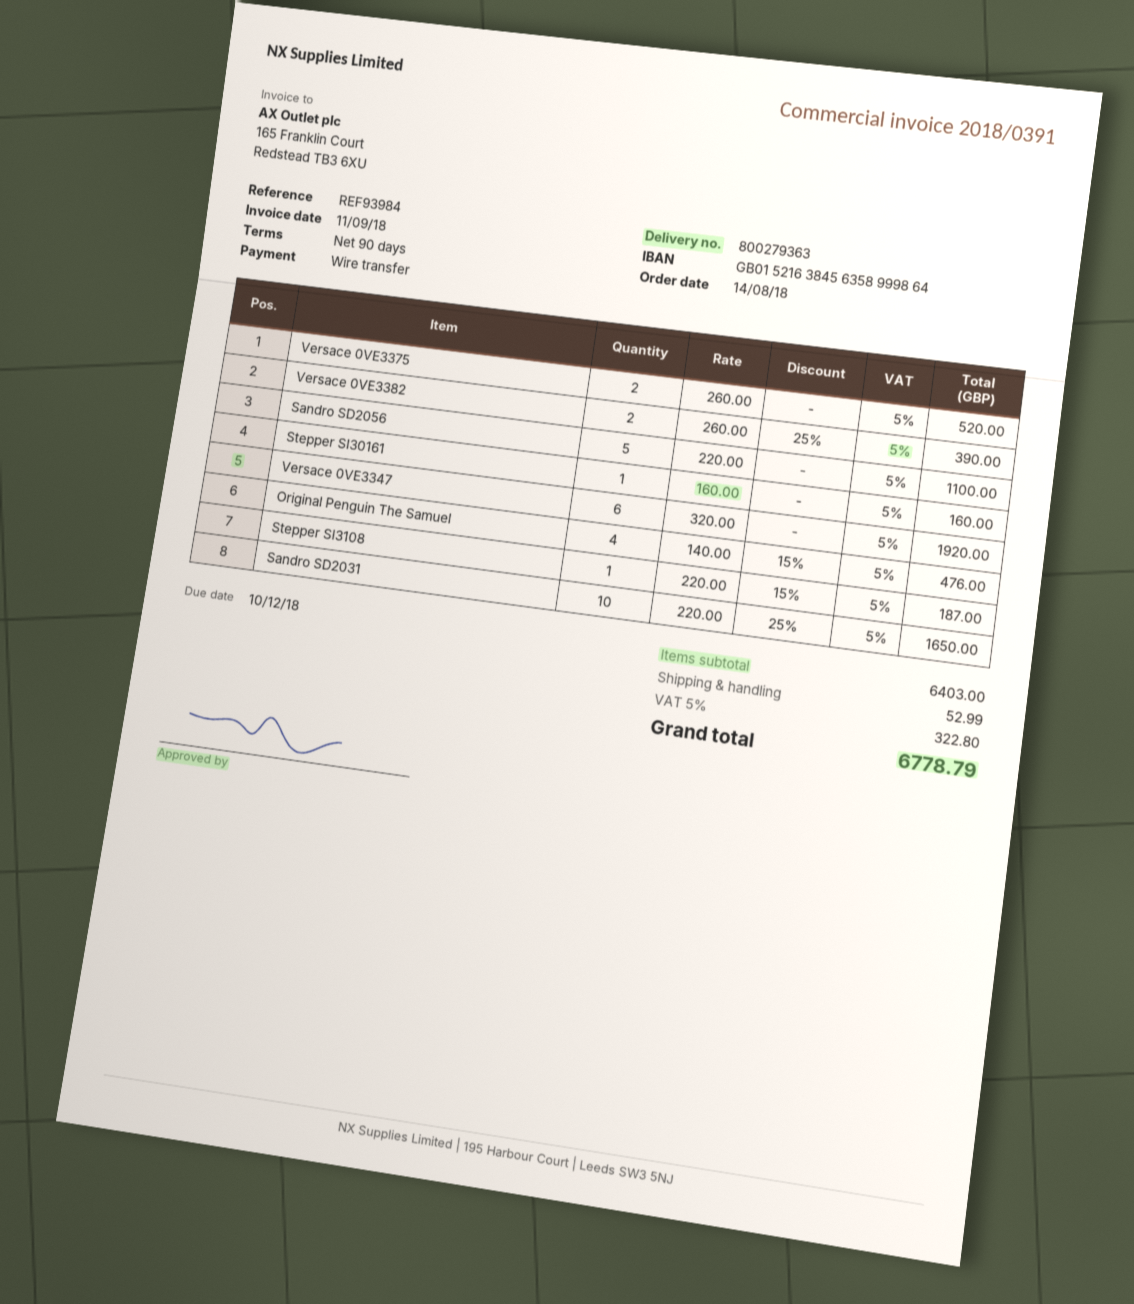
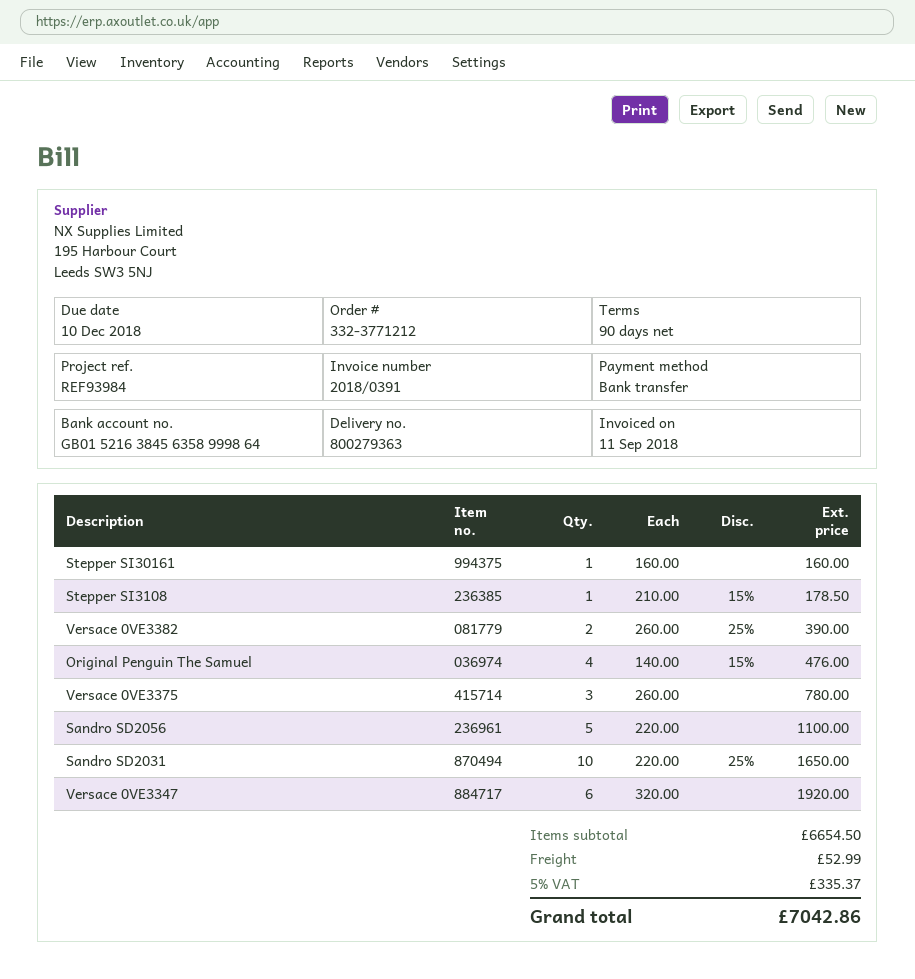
Versace 0VE3375: 2 x 260.00 = 520.00 -> 3 x 260.00 = 780.00
Stepper SI3108: 1 x 220.00 - 15% = 187.00 -> 1 x 210.00 - 15% = 178.50
subtotal: 6403.00 -> 6654.50
tax: 5% = 322.80 -> 5% = 335.37
total: 6778.79 -> 7042.86

